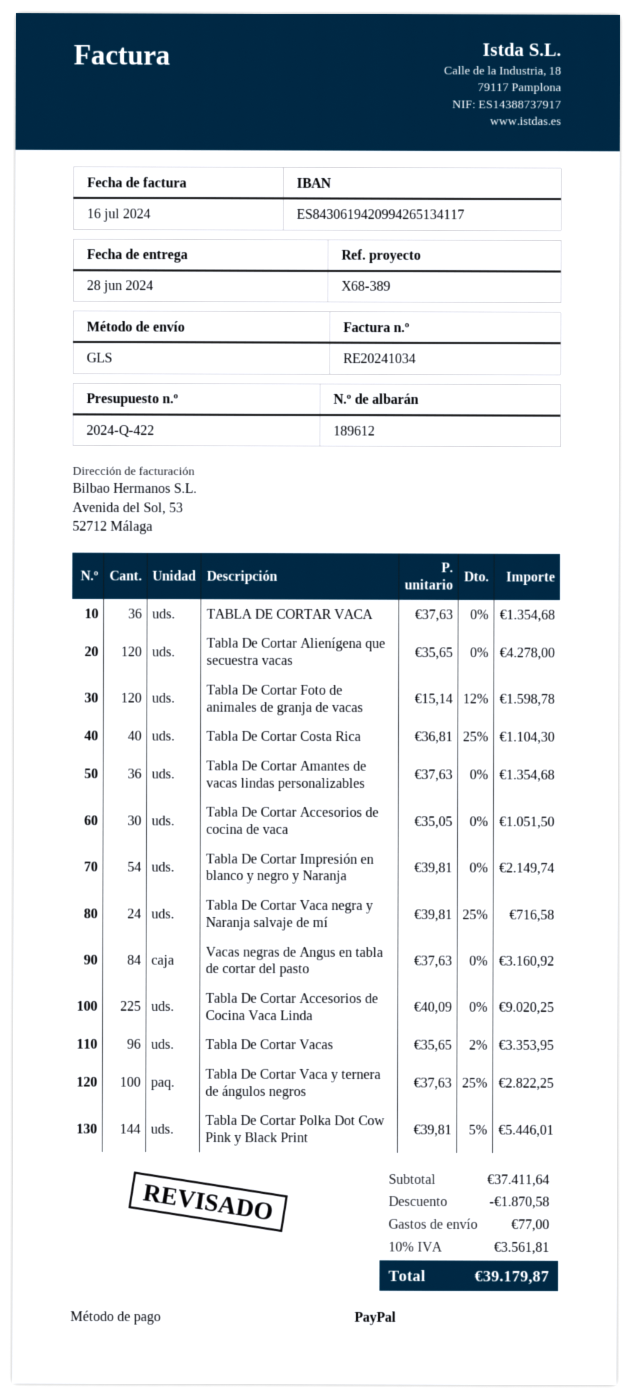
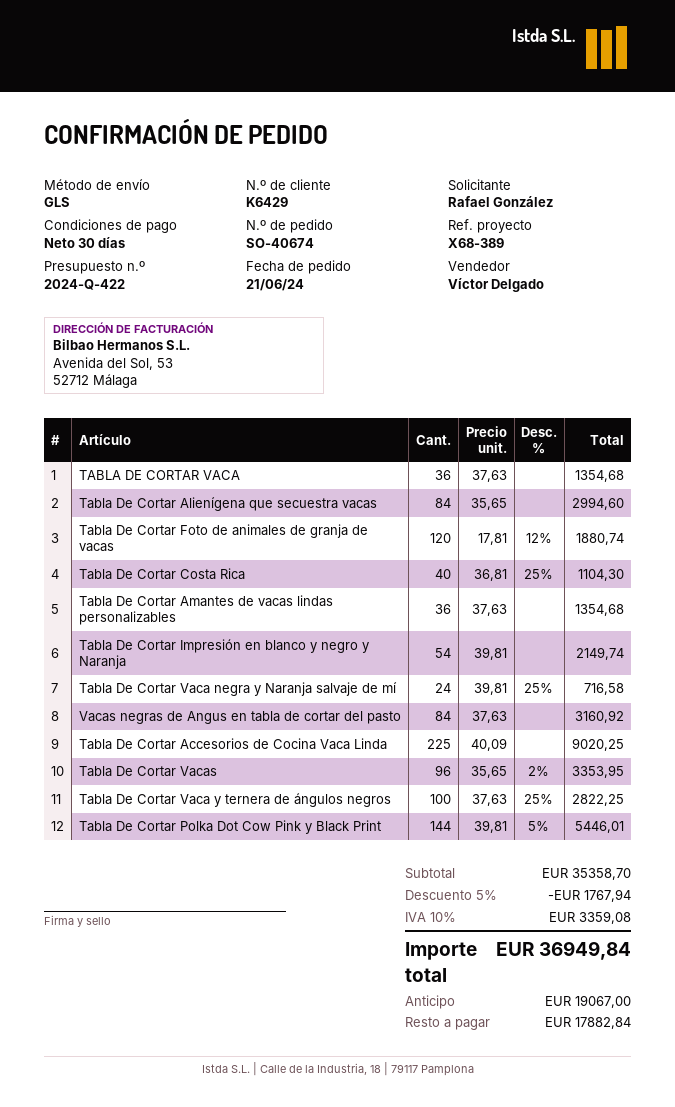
Tabla De Cortar Alienígena que secuestra vacas: 120 x 35.65 = 4278.00 -> 84 x 35.65 = 2994.60
Tabla De Cortar Foto de animales de granja de vacas: 120 x 15.14 - 12% = 1598.78 -> 120 x 17.81 - 12% = 1880.74
Tabla De Cortar Accesorios de cocina de vaca: 30 x 35.05 = 1051.50 -> none
subtotal: 37411.64 -> 35358.70
discount: 1870.58 -> 1767.94
shipping: 77.00 -> none
tax: 10% = 3561.81 -> 10% = 3359.08
total: 39179.87 -> 36949.84

